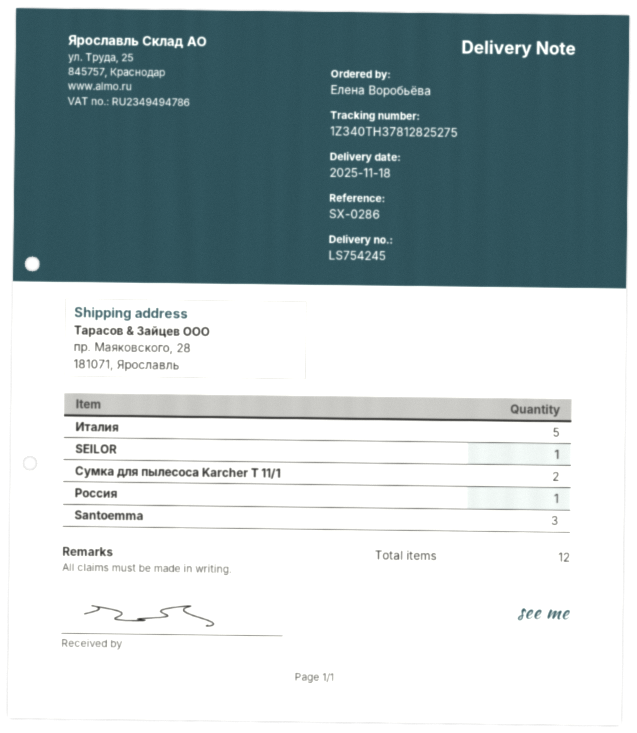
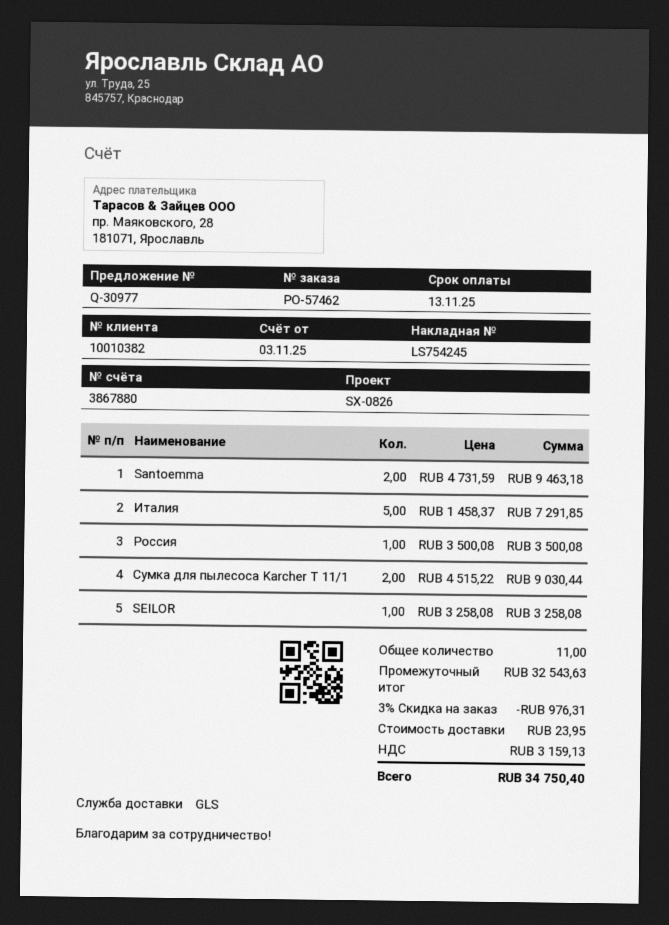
reference: SX-0286 -> SX-0826
Santoemma: 3 -> 2
total quantity: 12 -> 11

